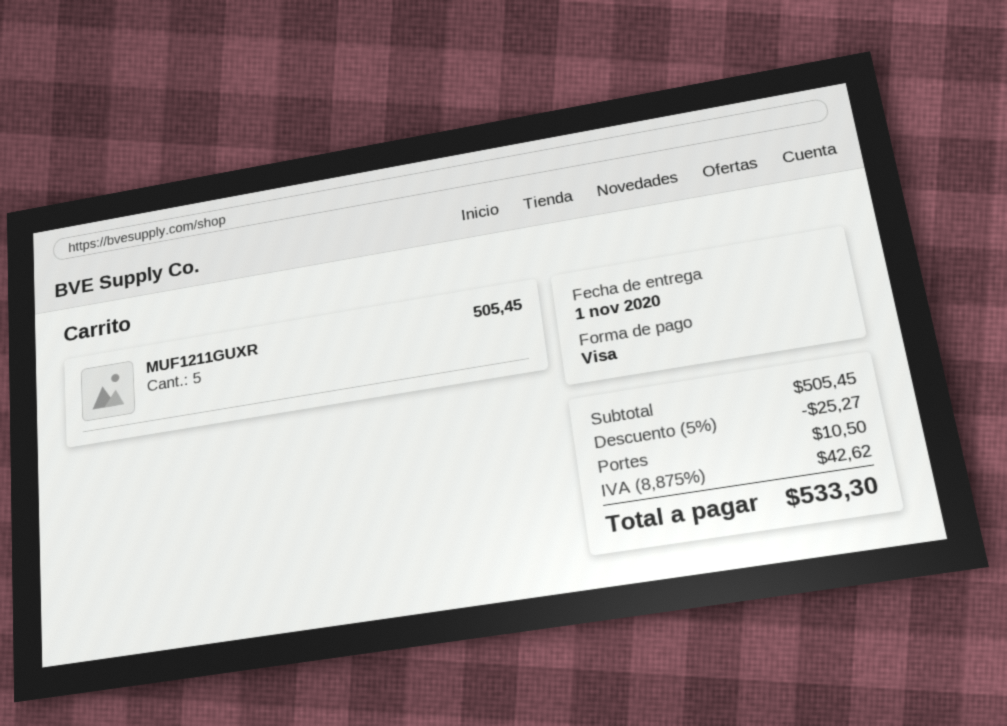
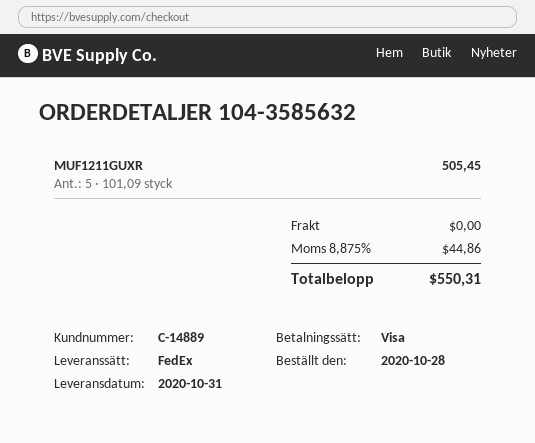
delivery date: 2020-11-01 -> 2020-10-31
discount: 5% = 25.27 -> none
shipping: 10.50 -> 0.00
tax: 8.875% = 42.62 -> 8.875% = 44.86
total: 533.30 -> 550.31

